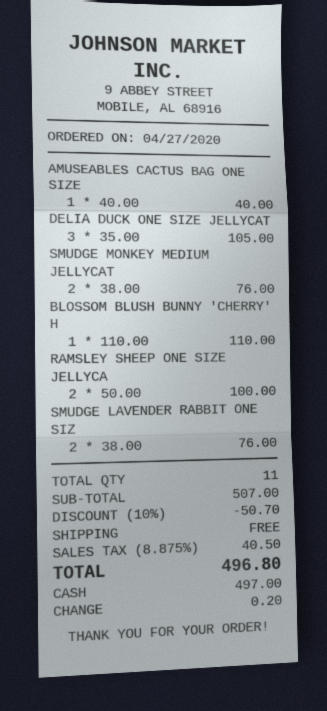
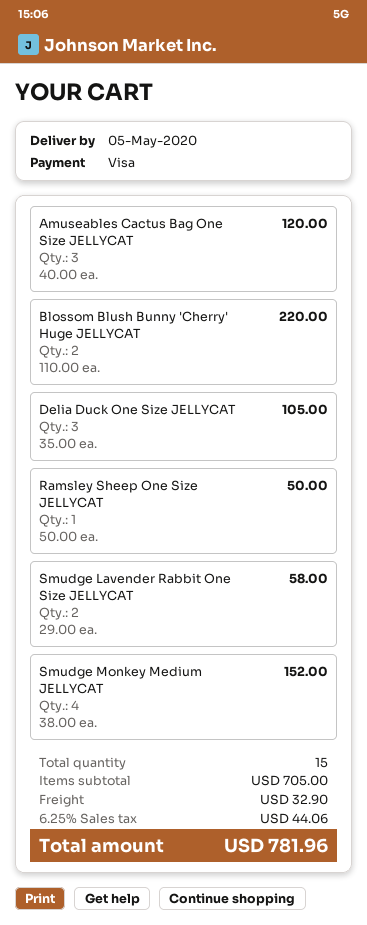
payment method: cash -> Visa
AMUSEABLES CACTUS BAG ONE SIZE: 1 x 40.00 = 40.00 -> 3 x 40.00 = 120.00
SMUDGE MONKEY MEDIUM JELLYCAT: 2 x 38.00 = 76.00 -> 4 x 38.00 = 152.00
BLOSSOM BLUSH BUNNY 'CHERRY' H: 1 x 110.00 = 110.00 -> 2 x 110.00 = 220.00
RAMSLEY SHEEP ONE SIZE JELLYCA: 2 x 50.00 = 100.00 -> 1 x 50.00 = 50.00
SMUDGE LAVENDER RABBIT ONE SIZ: 2 x 38.00 = 76.00 -> 2 x 29.00 = 58.00
total quantity: 11 -> 15
subtotal: 507.00 -> 705.00
discount: 10% = 50.70 -> none
shipping: 0.00 -> 32.90
tax: 8.875% = 40.50 -> 6.25% = 44.06
total: 496.80 -> 781.96

